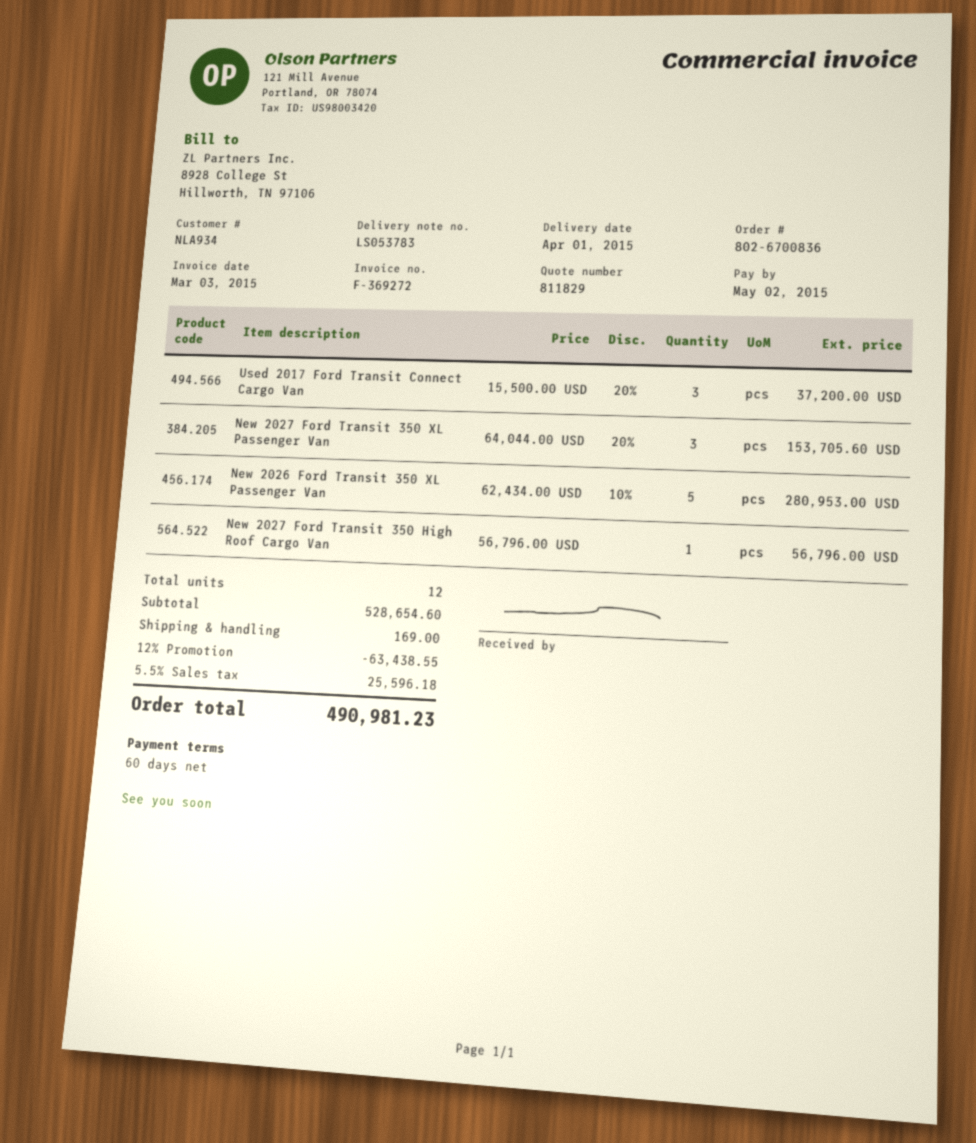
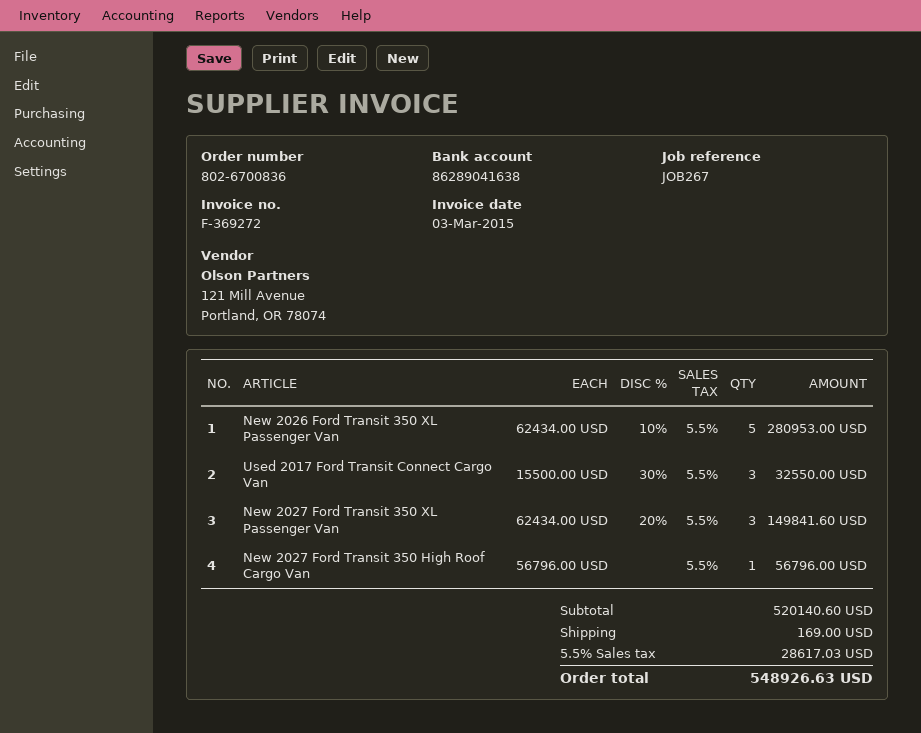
Used 2017 Ford Transit Connect Cargo Van: 3 x 15500.00 - 20% = 37200.00 -> 3 x 15500.00 - 30% = 32550.00
New 2027 Ford Transit 350 XL Passenger Van: 3 x 64044.00 - 20% = 153705.60 -> 3 x 62434.00 - 20% = 149841.60
subtotal: 528654.60 -> 520140.60
discount: 12% = 63438.55 -> none
tax: 5.5% = 25596.18 -> 5.5% = 28617.03
total: 490981.23 -> 548926.63

